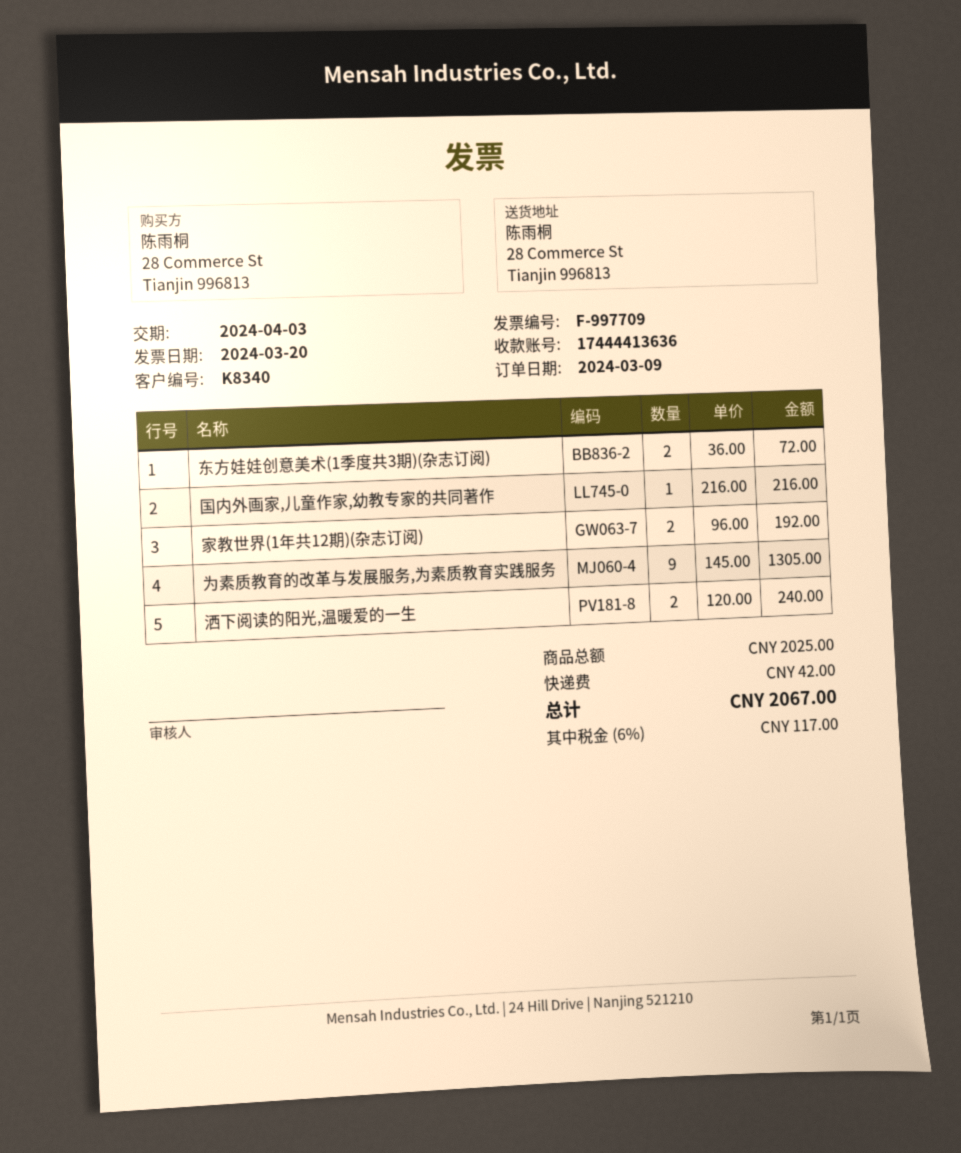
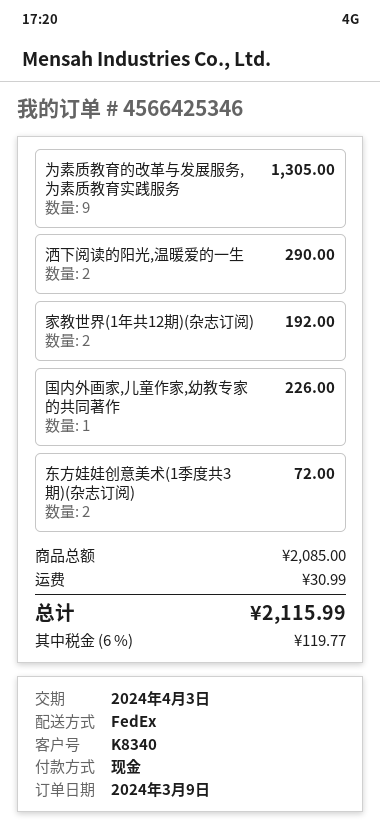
国内外画家,儿童作家,幼教专家的共同著作: 1 for 216.00 -> 1 for 226.00
洒下阅读的阳光,温暖爱的一生: 2 for 240.00 -> 2 for 290.00
subtotal: 2025.00 -> 2085.00
shipping: 42.00 -> 30.99
tax: 6% = 117.00 -> 6% = 119.77
total: 2067.00 -> 2115.99

